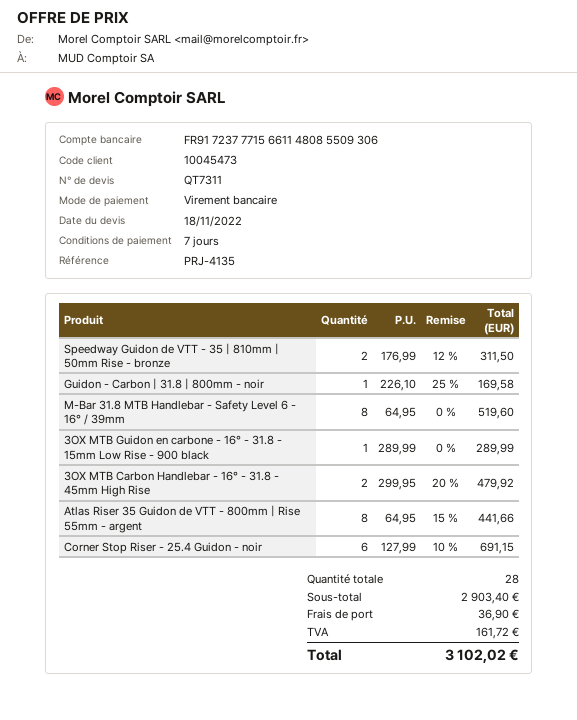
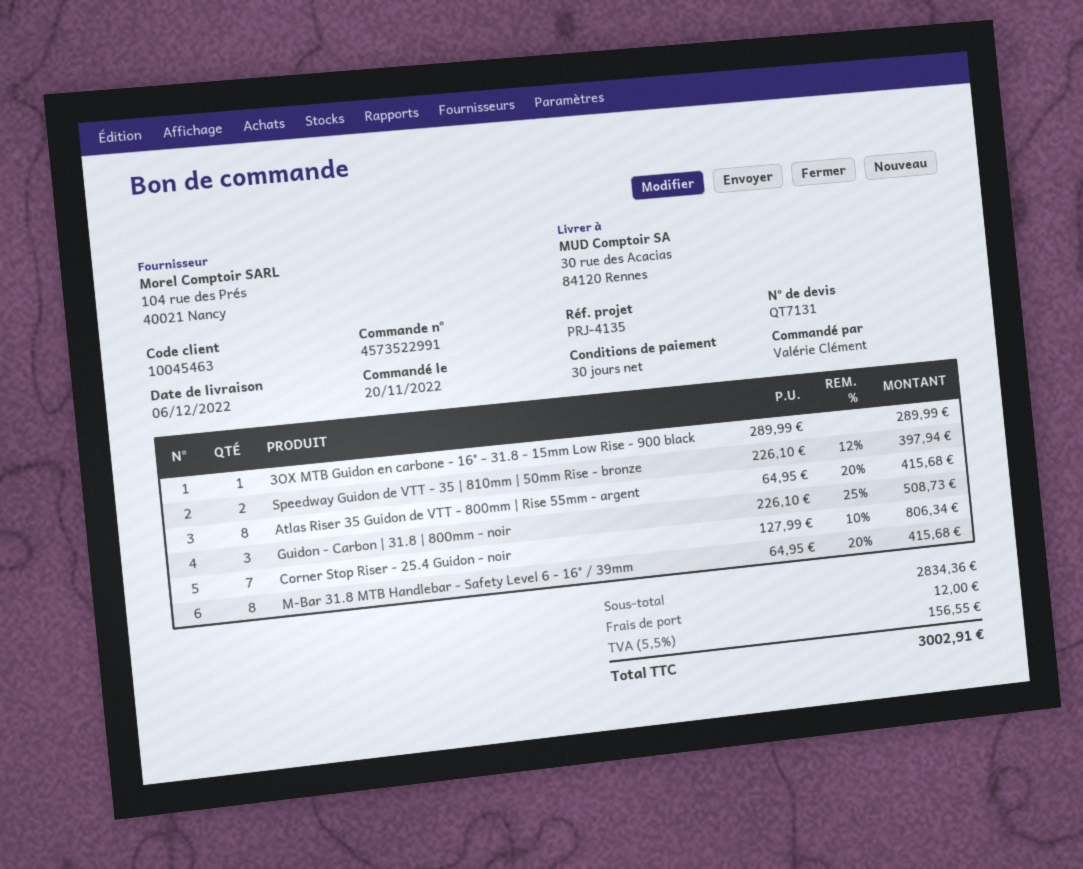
quote number: QT7311 -> QT7131
payment terms: 7 days -> 30 days
customer number: 10045473 -> 10045463
Speedway Guidon de VTT - 35 | 810mm | 50mm Rise - bronze: 2 x 176.99 - 12% = 311.50 -> 2 x 226.10 - 12% = 397.94
Guidon - Carbon | 31.8 | 800mm - noir: 1 x 226.10 - 25% = 169.58 -> 3 x 226.10 - 25% = 508.73
M-Bar 31.8 MTB Handlebar - Safety Level 6 - 16° / 39mm: 8 x 64.95 = 519.60 -> 8 x 64.95 - 20% = 415.68
3OX MTB Carbon Handlebar - 16° - 31.8 - 45mm High Rise: 2 x 299.95 - 20% = 479.92 -> none
Atlas Riser 35 Guidon de VTT - 800mm | Rise 55mm - argent: 8 x 64.95 - 15% = 441.66 -> 8 x 64.95 - 20% = 415.68
Corner Stop Riser - 25.4 Guidon - noir: 6 x 127.99 - 10% = 691.15 -> 7 x 127.99 - 10% = 806.34
subtotal: 2903.40 -> 2834.36
shipping: 36.90 -> 12.00
tax: 161.72 -> 156.55
total: 3102.02 -> 3002.91

